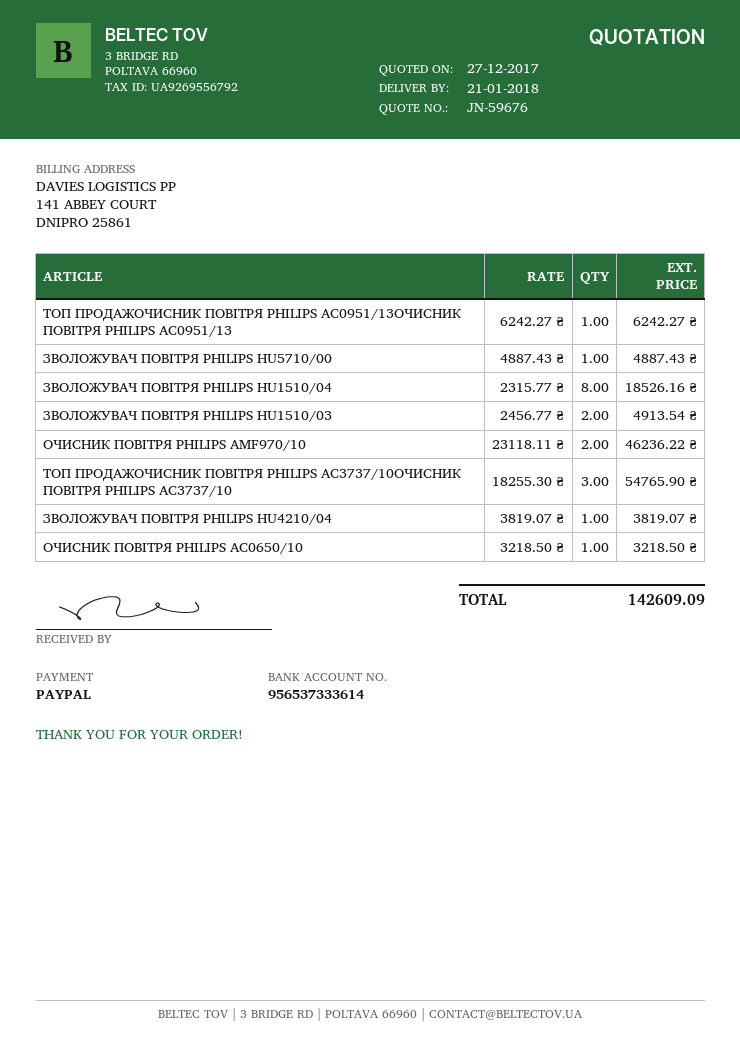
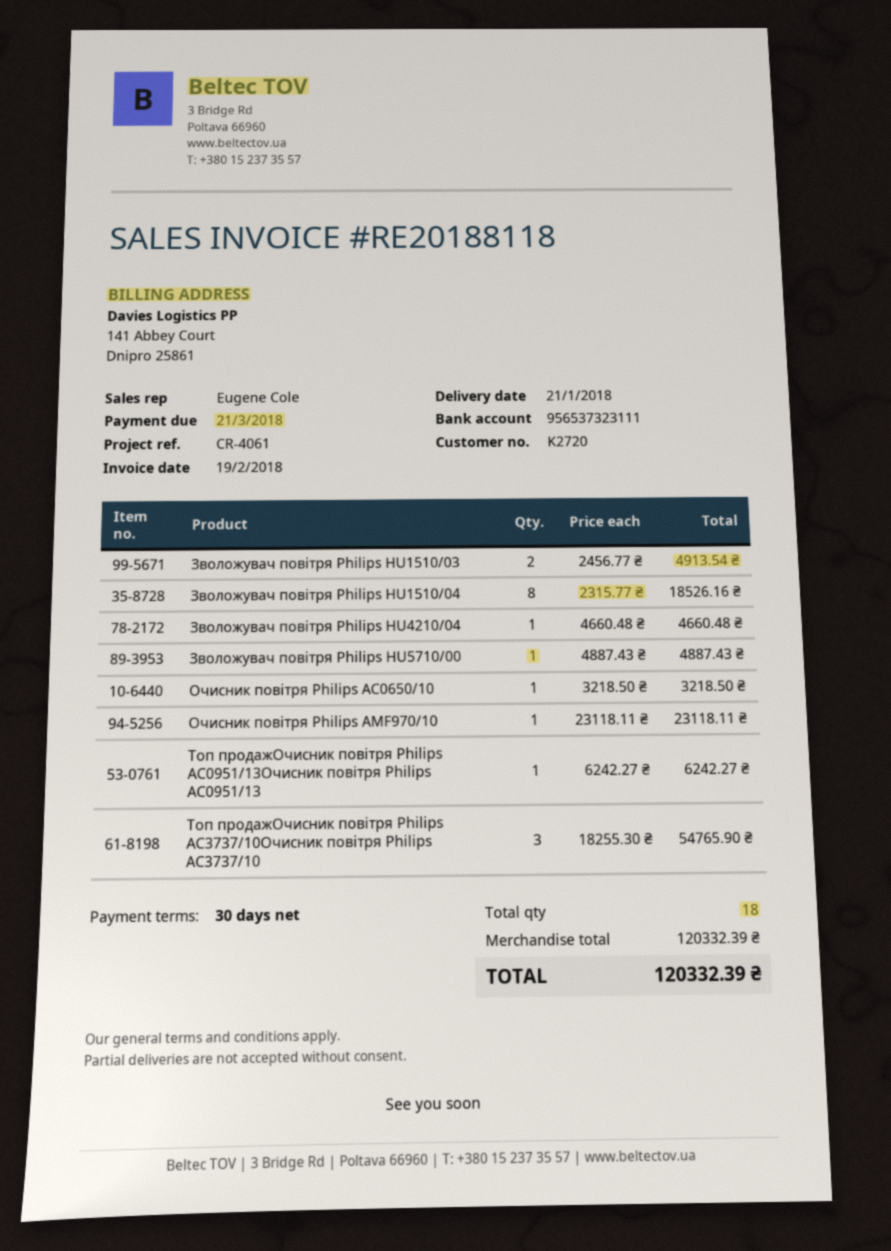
bank account: 956537333614 -> 956537323111
ОЧИСНИК ПОВІТРЯ PHILIPS AMF970/10: 2 x 23118.11 = 46236.22 -> 1 x 23118.11 = 23118.11
ЗВОЛОЖУВАЧ ПОВІТРЯ PHILIPS HU4210/04: 1 x 3819.07 = 3819.07 -> 1 x 4660.48 = 4660.48
total: 142609.09 -> 120332.39

